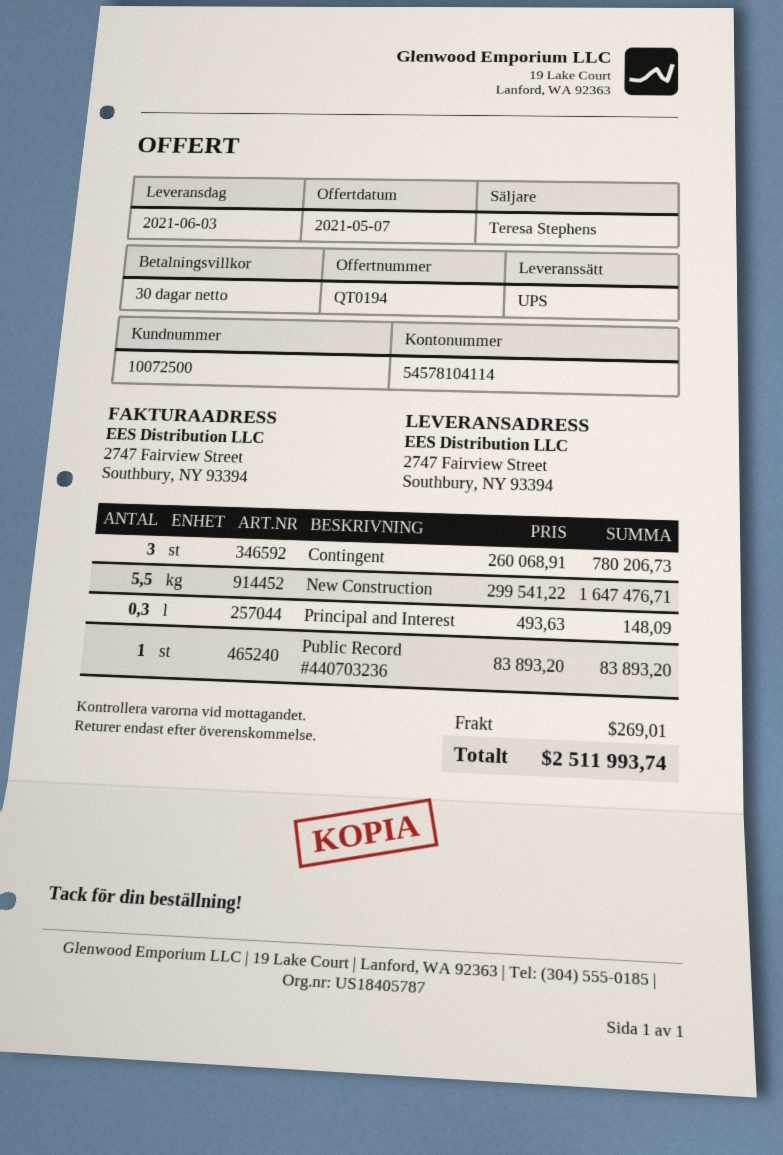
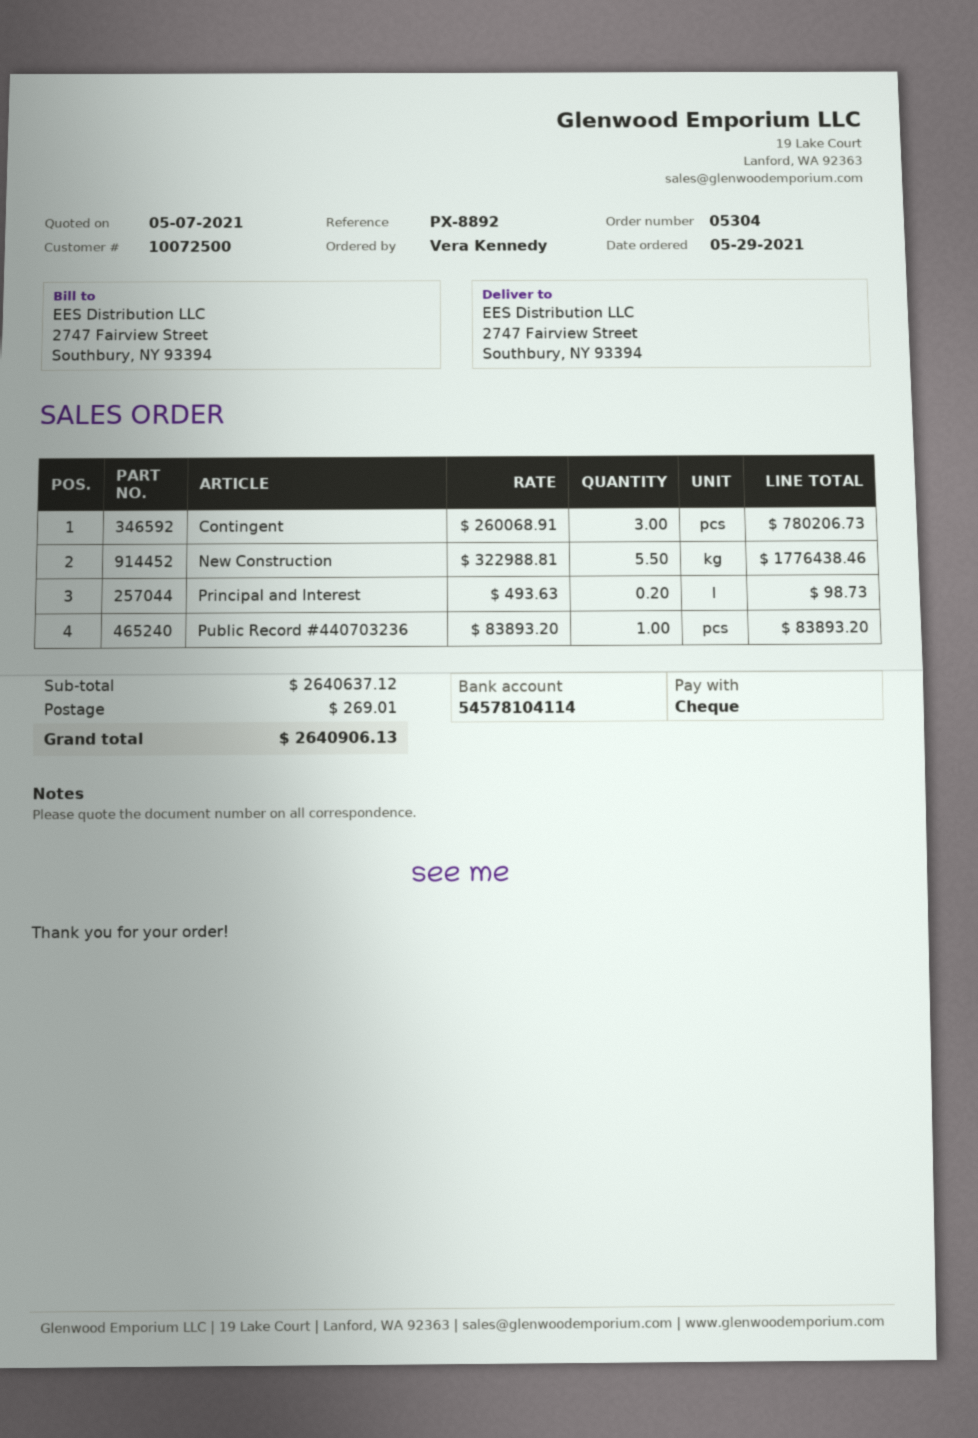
New Construction: 5.5 x 299541.22 = 1647476.71 -> 5.5 x 322988.81 = 1776438.46
Principal and Interest: 0.3 x 493.63 = 148.09 -> 0.2 x 493.63 = 98.73
total: 2511993.74 -> 2640906.13

